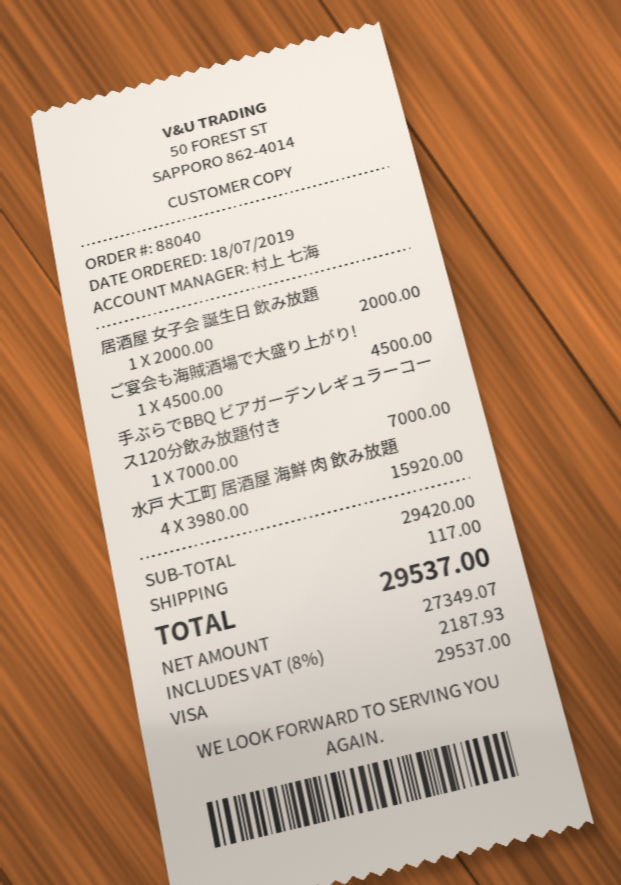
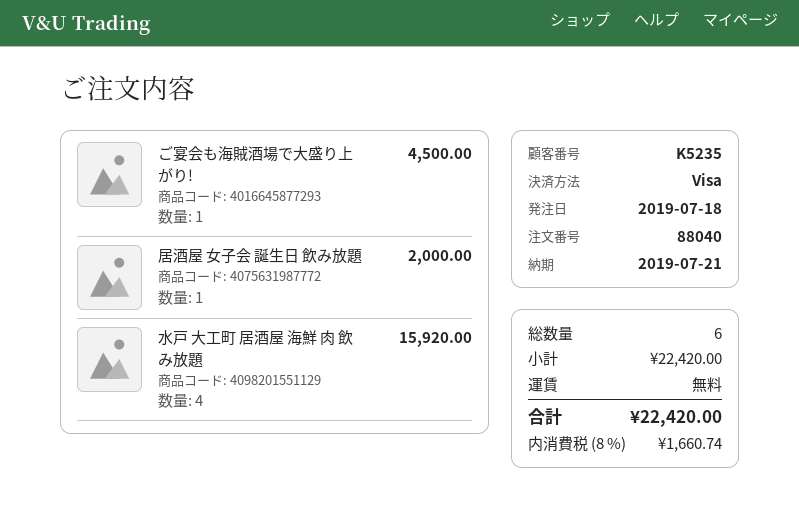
手ぶらでBBQ ビアガーデンレギュラーコース120分飲み放題付き: 1 for 7000.00 -> none
subtotal: 29420.00 -> 22420.00
shipping: 117.00 -> 0.00
tax: 8% = 2187.93 -> 8% = 1660.74
total: 29537.00 -> 22420.00

